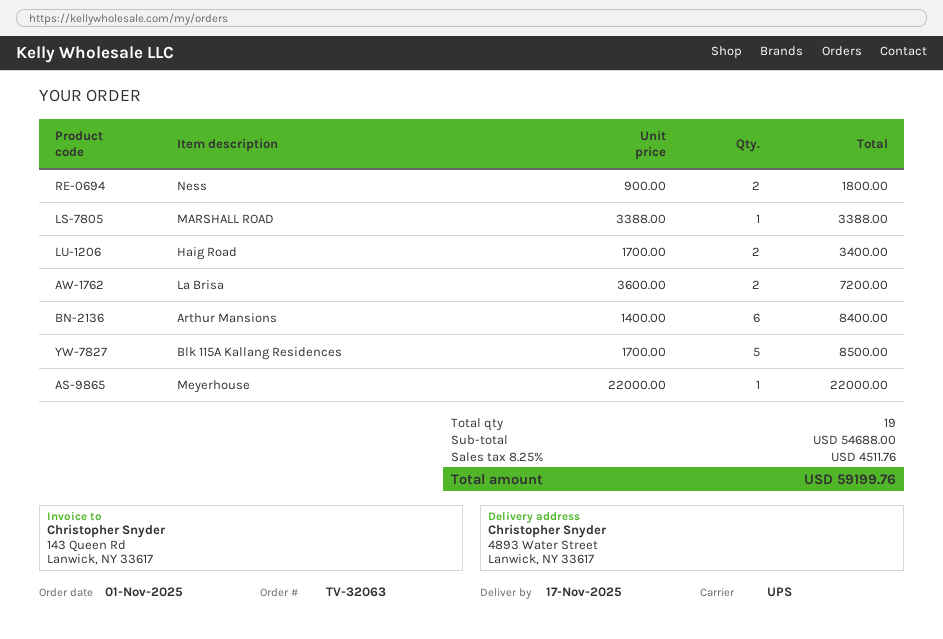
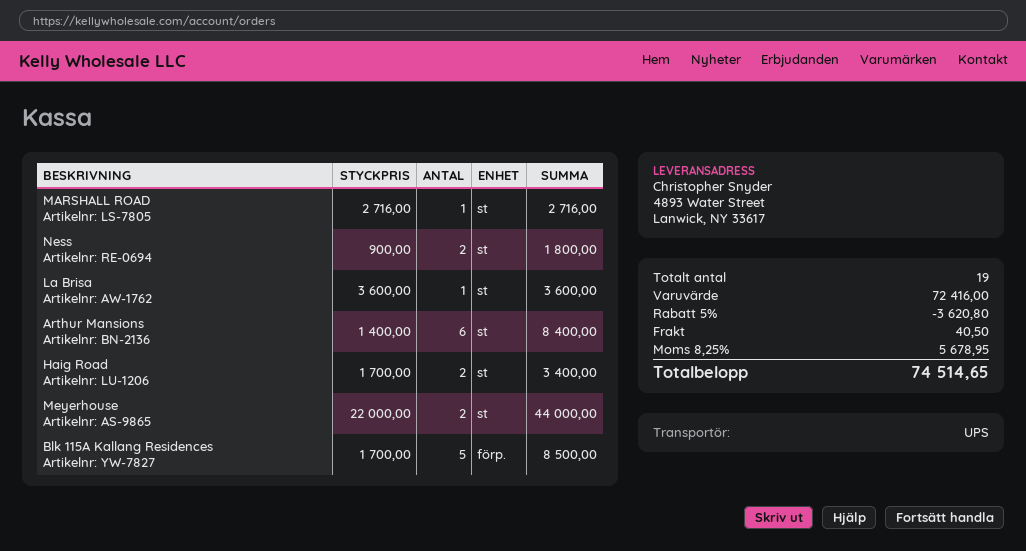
MARSHALL ROAD: 1 x 3388.00 = 3388.00 -> 1 x 2716.00 = 2716.00
La Brisa: 2 x 3600.00 = 7200.00 -> 1 x 3600.00 = 3600.00
Meyerhouse: 1 x 22000.00 = 22000.00 -> 2 x 22000.00 = 44000.00
subtotal: 54688.00 -> 72416.00
discount: none -> 5% = 3620.80
shipping: none -> 40.50
tax: 8.25% = 4511.76 -> 8.25% = 5678.95
total: 59199.76 -> 74514.65

